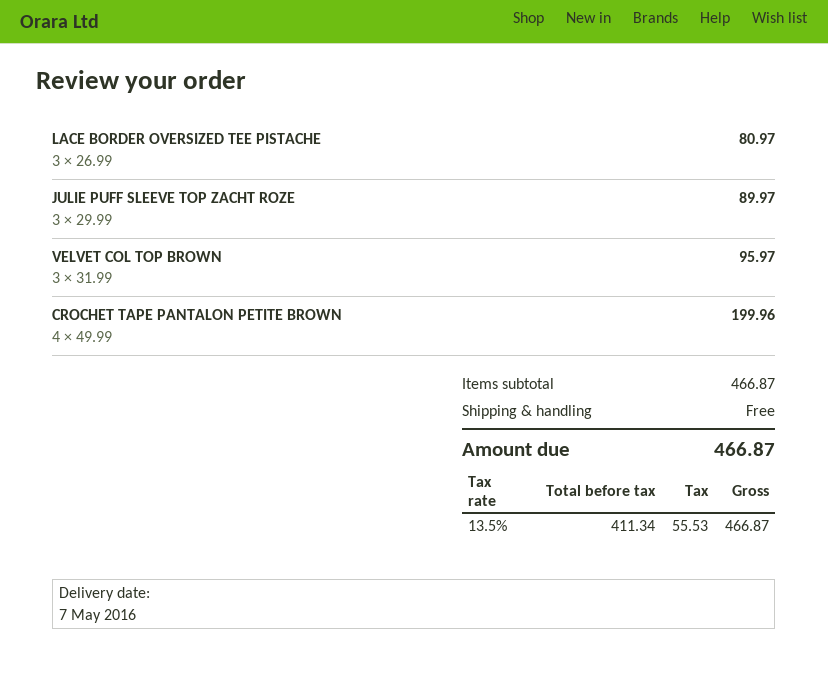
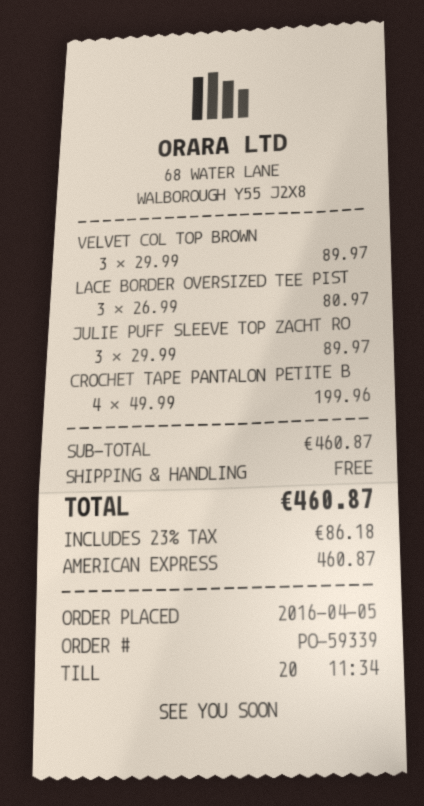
VELVET COL TOP BROWN: 3 x 31.99 = 95.97 -> 3 x 29.99 = 89.97
subtotal: 466.87 -> 460.87
tax: 13.5% = 55.53 -> 23% = 86.18
total: 466.87 -> 460.87

